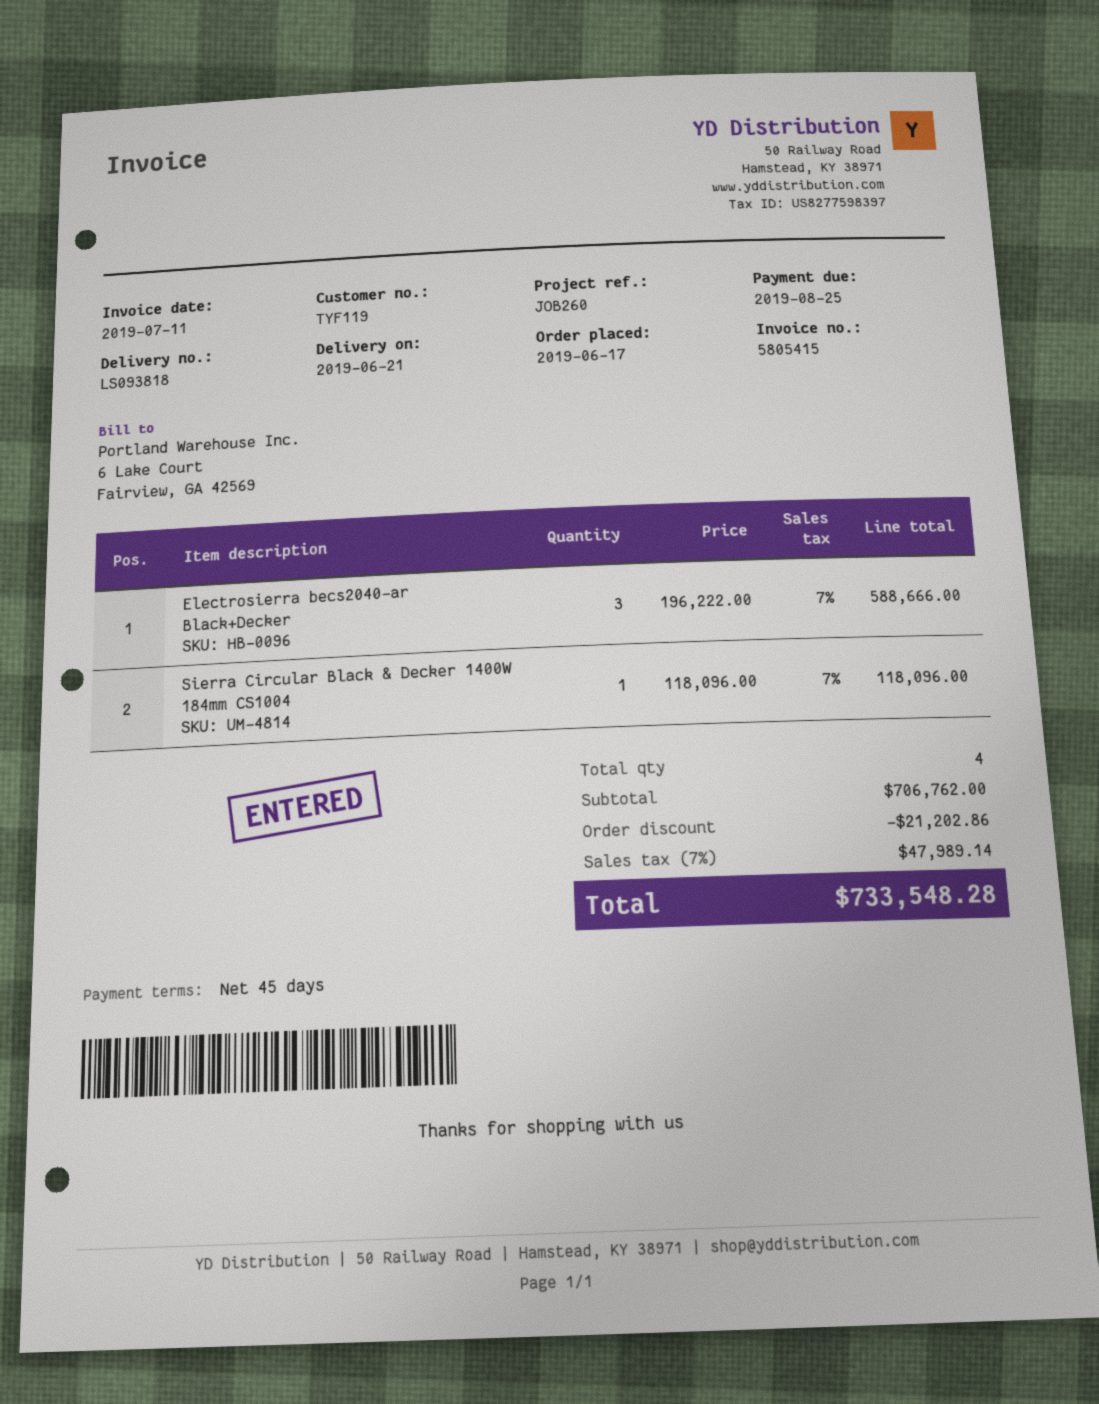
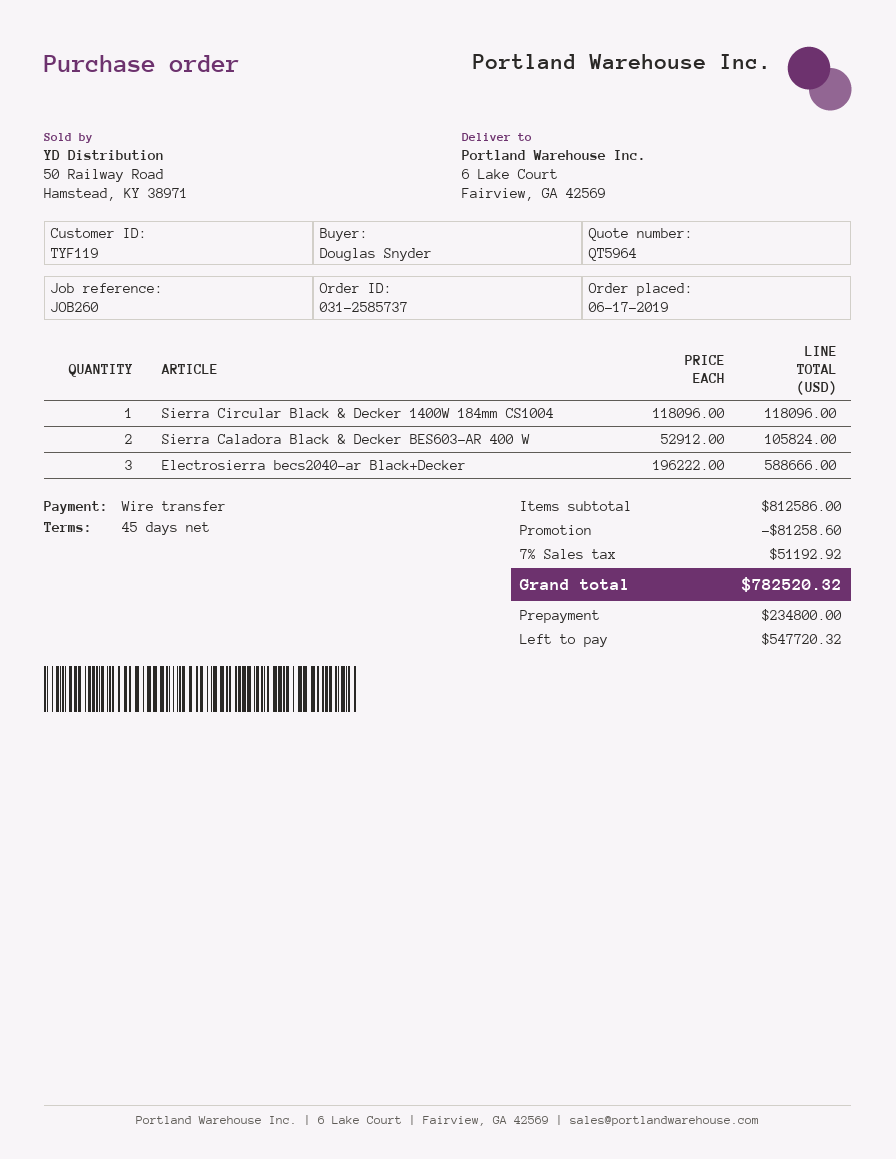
Sierra Caladora Black & Decker BES603-AR 400 W: none -> 2 x 52912.00 = 105824.00
subtotal: 706762.00 -> 812586.00
discount: 21202.86 -> 81258.60
tax: 7% = 47989.14 -> 7% = 51192.92
total: 733548.28 -> 782520.32

